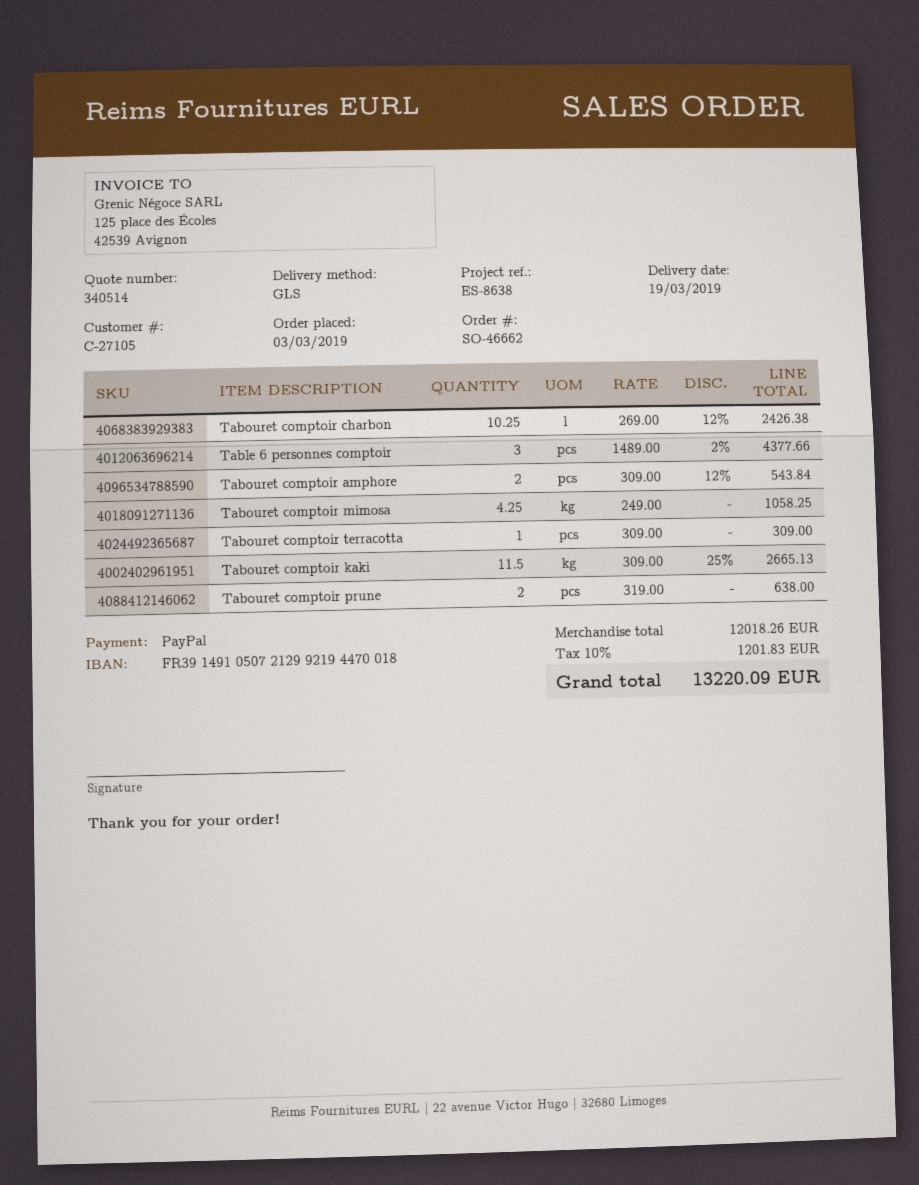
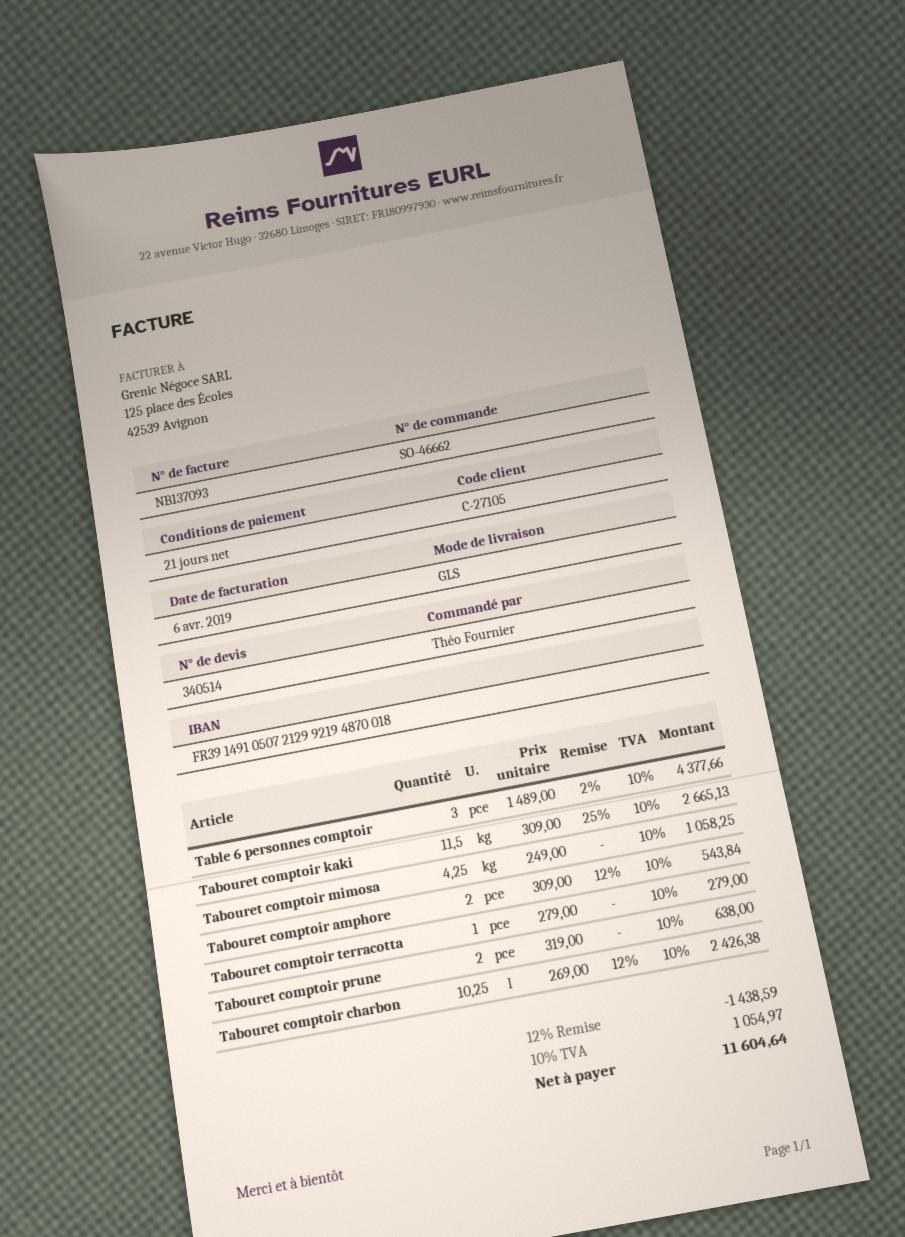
bank account: FR3914910507212992194470018 -> FR3914910507212992194870018
Tabouret comptoir terracotta: 1 x 309.00 = 309.00 -> 1 x 279.00 = 279.00
discount: none -> 12% = 1438.59
tax: 10% = 1201.83 -> 10% = 1054.97
total: 13220.09 -> 11604.64

